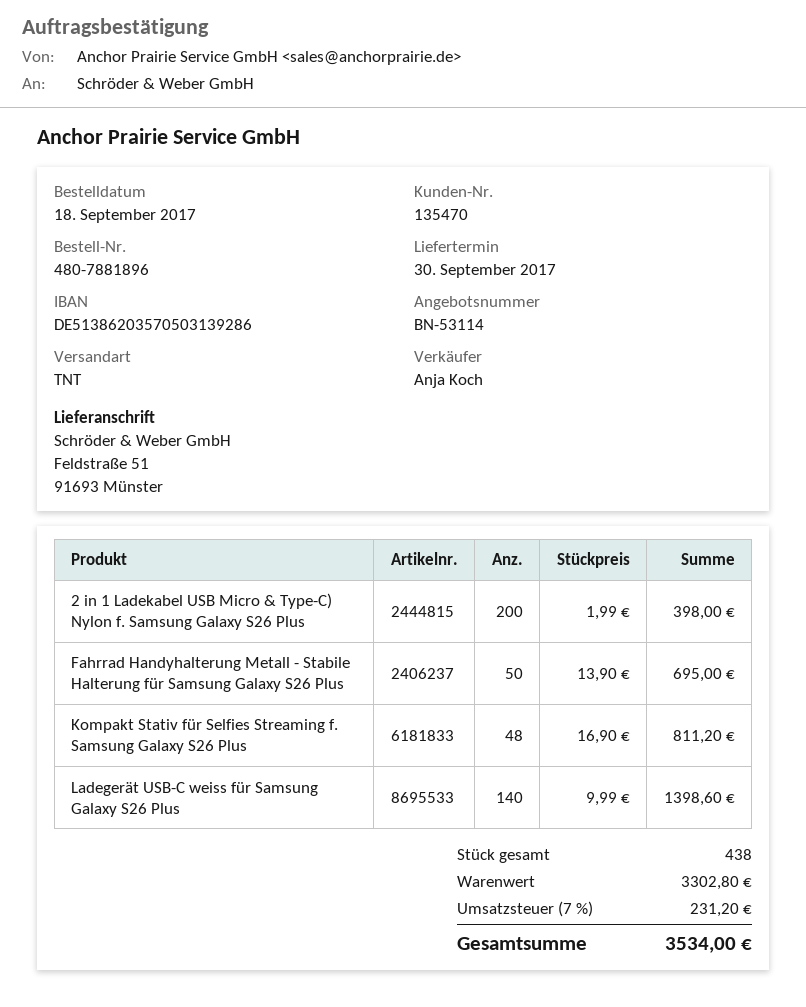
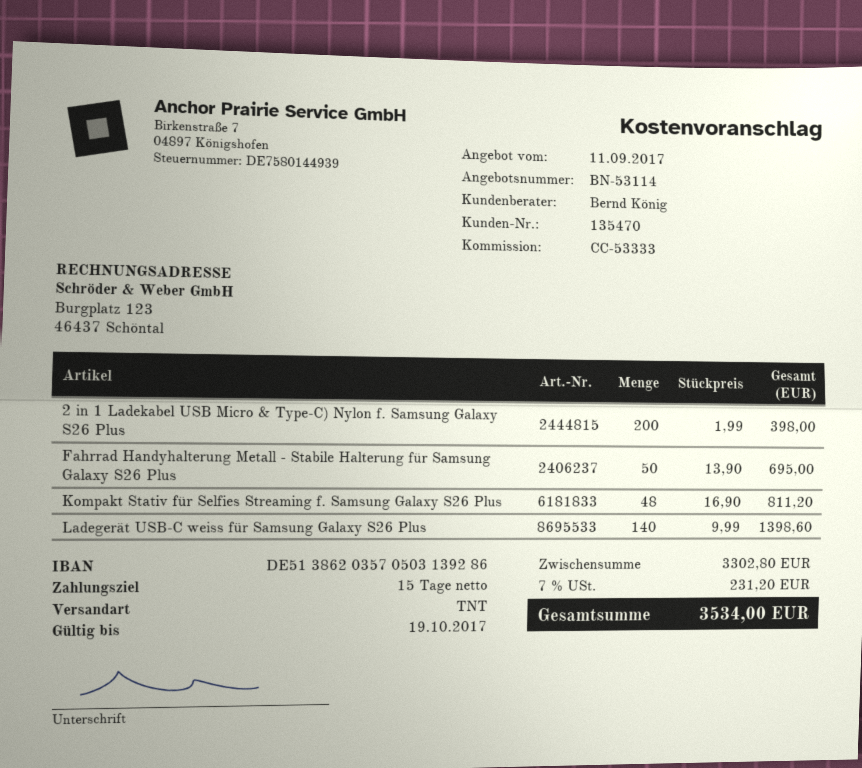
sales rep: Anja Koch -> Bernd König

